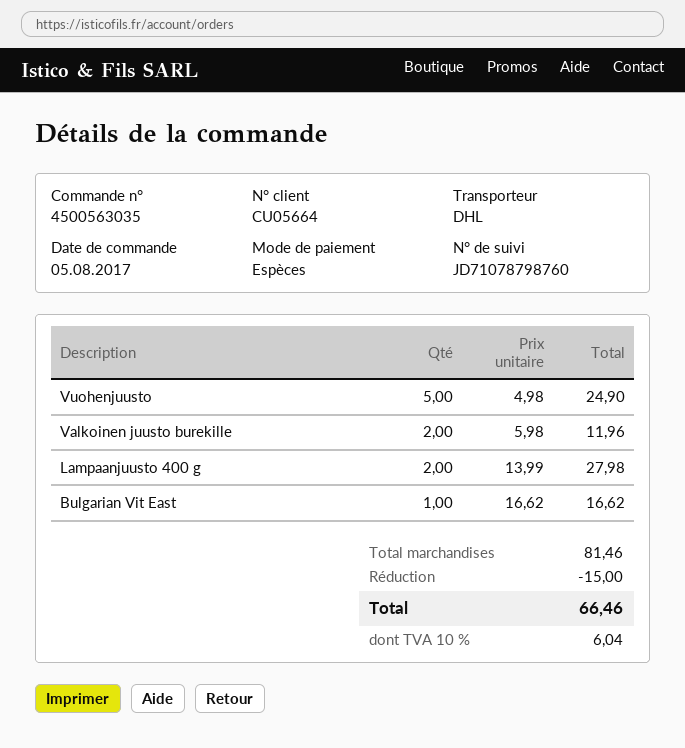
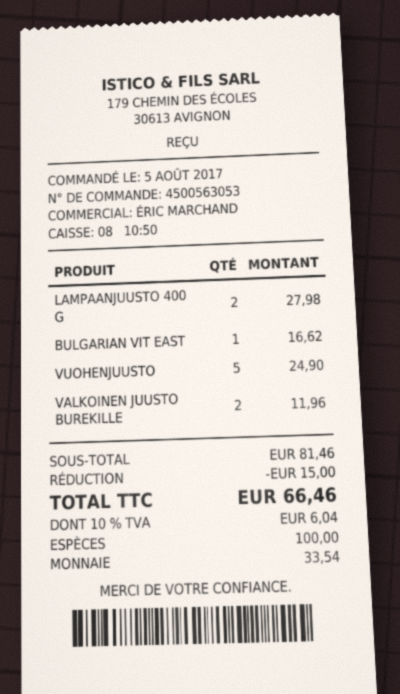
order number: 4500563035 -> 4500563053

